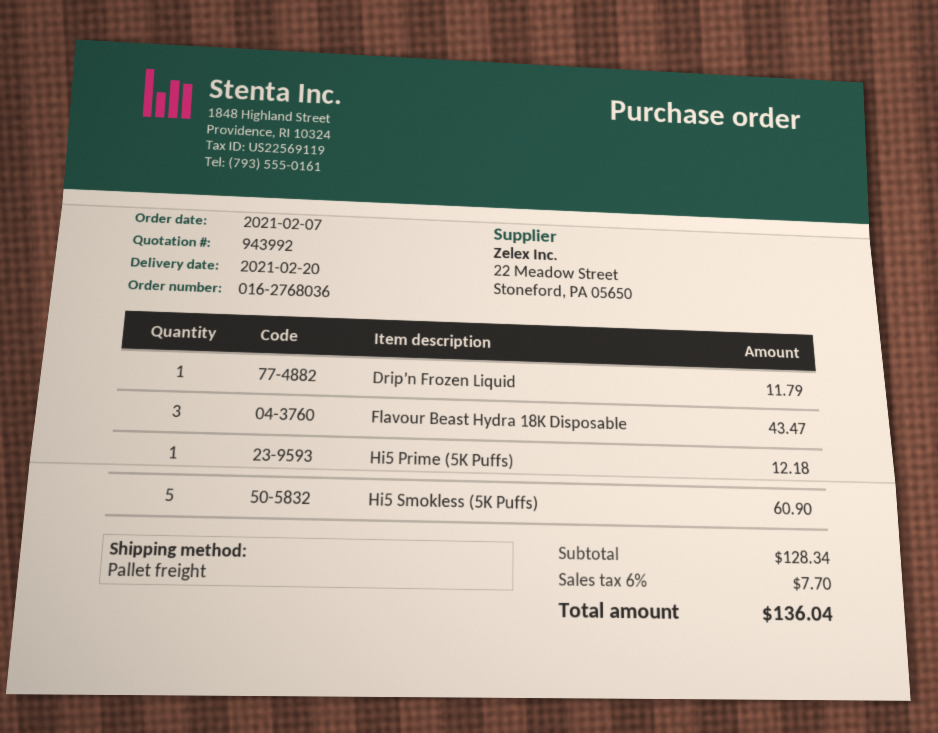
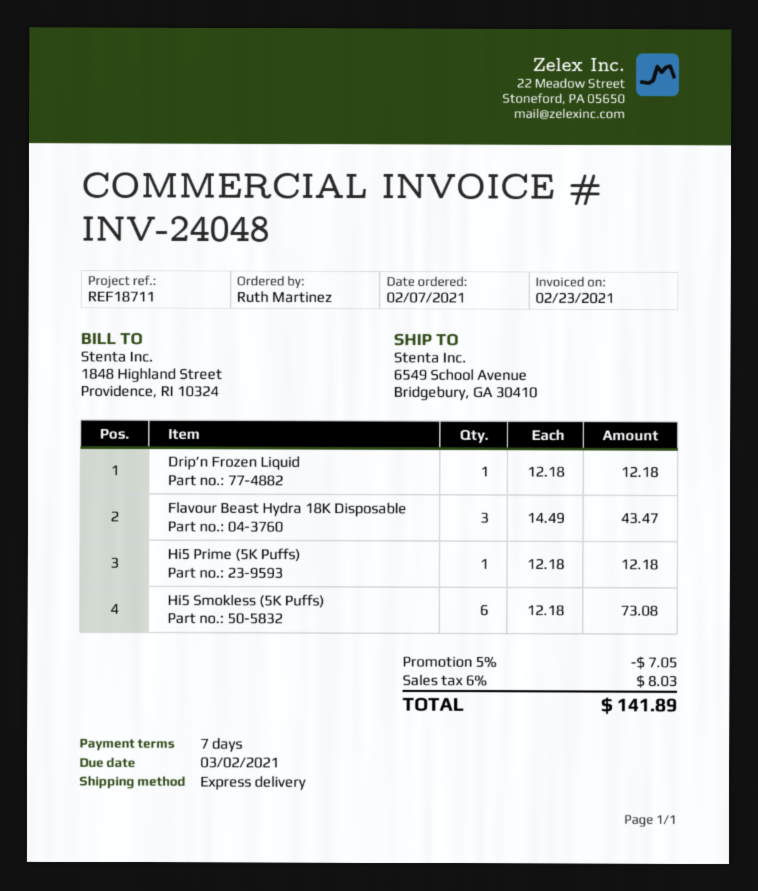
shipping method: pallet freight -> express
Drip’n Frozen Liquid: 1 for 11.79 -> 1 for 12.18
Hi5 Smokless (5K Puffs): 5 for 60.90 -> 6 for 73.08
discount: none -> 5% = 7.05
tax: 6% = 7.70 -> 6% = 8.03
total: 136.04 -> 141.89

